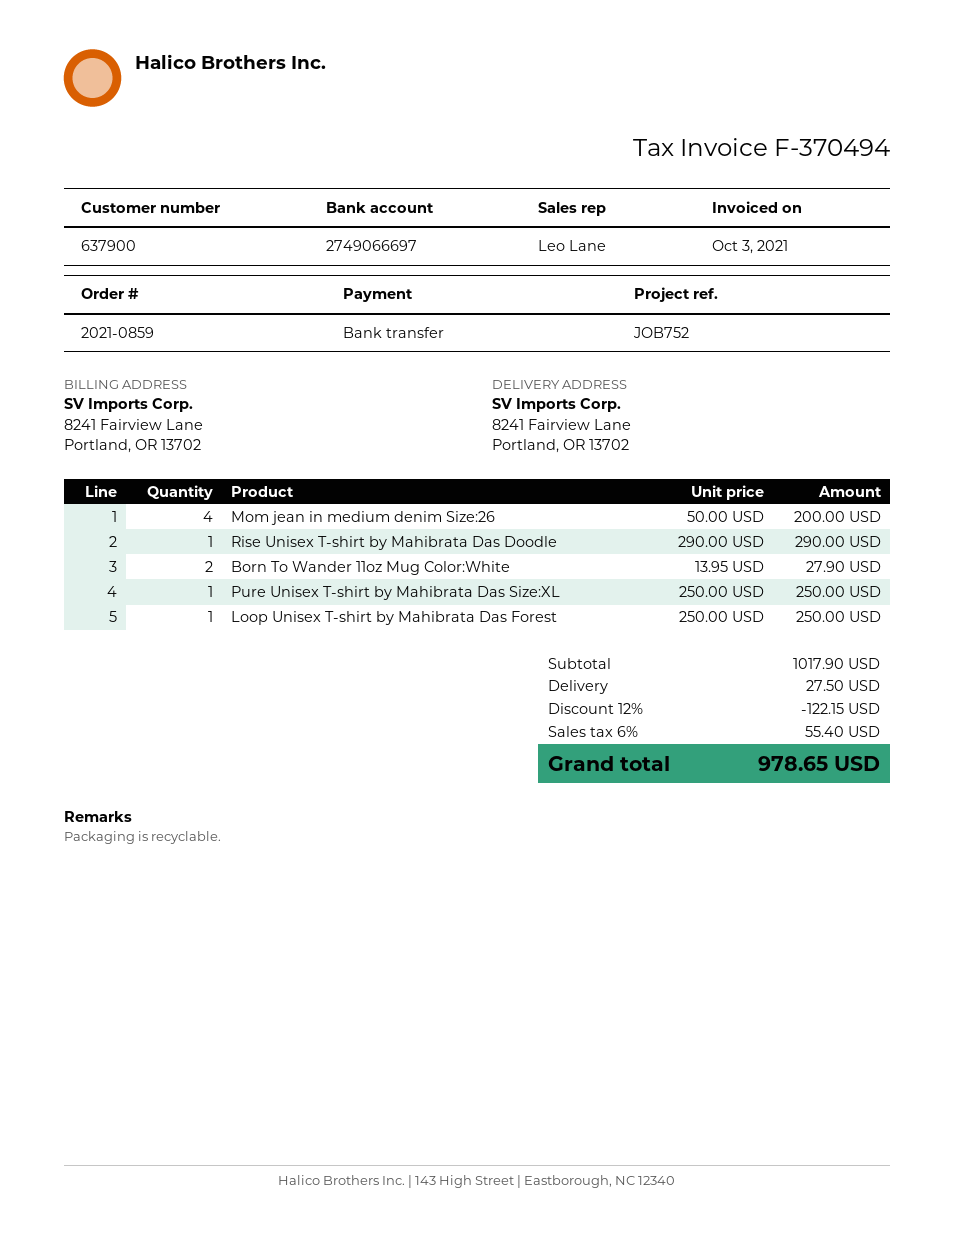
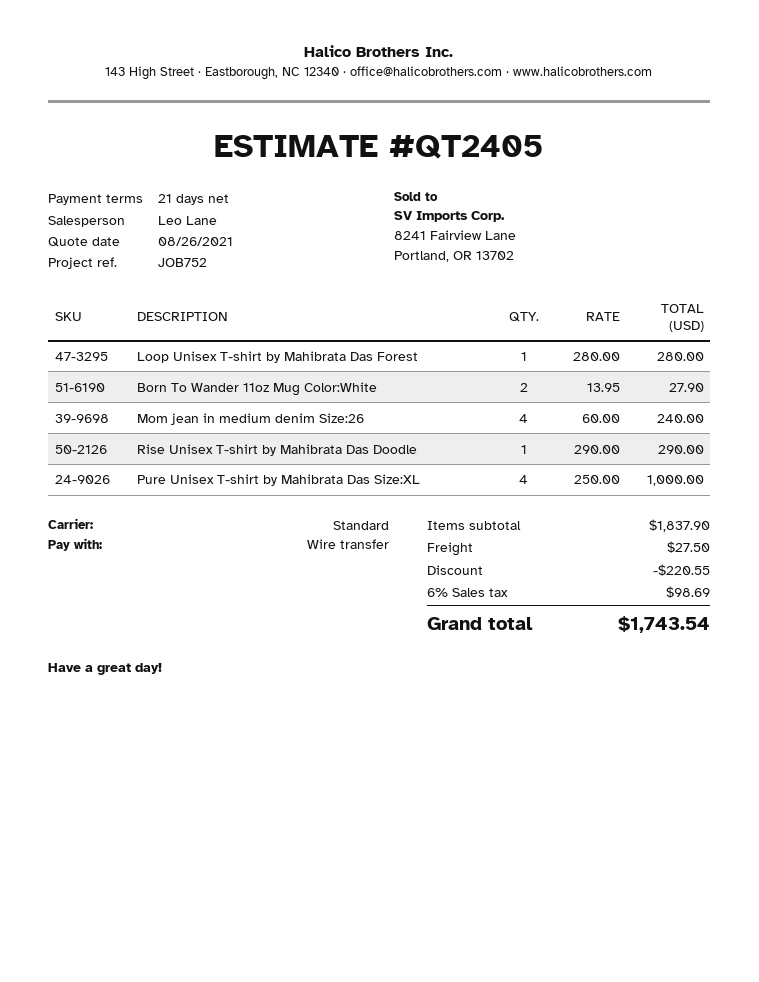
Mom jean in medium denim Size:26: 4 x 50.00 = 200.00 -> 4 x 60.00 = 240.00
Pure Unisex T-shirt by Mahibrata Das Size:XL: 1 x 250.00 = 250.00 -> 4 x 250.00 = 1000.00
Loop Unisex T-shirt by Mahibrata Das Forest: 1 x 250.00 = 250.00 -> 1 x 280.00 = 280.00
subtotal: 1017.90 -> 1837.90
discount: 122.15 -> 220.55
tax: 6% = 55.40 -> 6% = 98.69
total: 978.65 -> 1743.54

